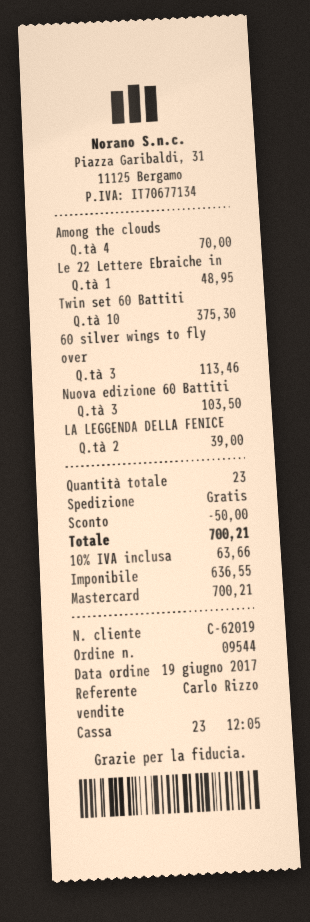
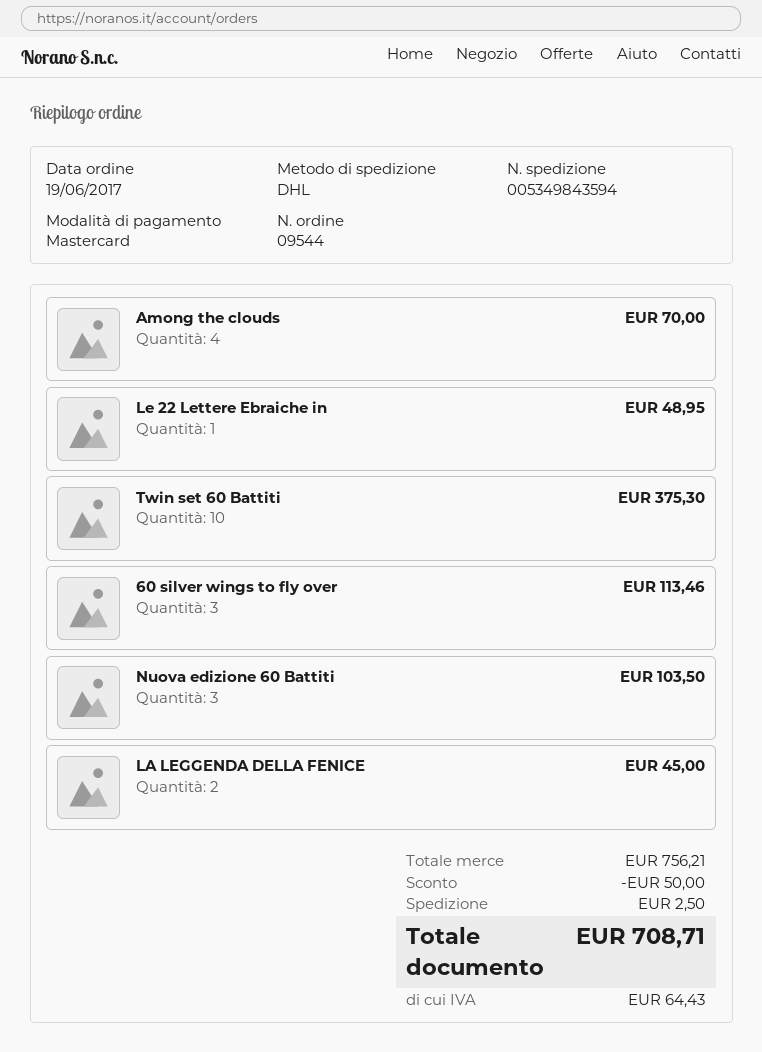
LA LEGGENDA DELLA FENICE: 2 for 39.00 -> 2 for 45.00
shipping: 0.00 -> 2.50
tax: 63.66 -> 64.43
total: 700.21 -> 708.71

